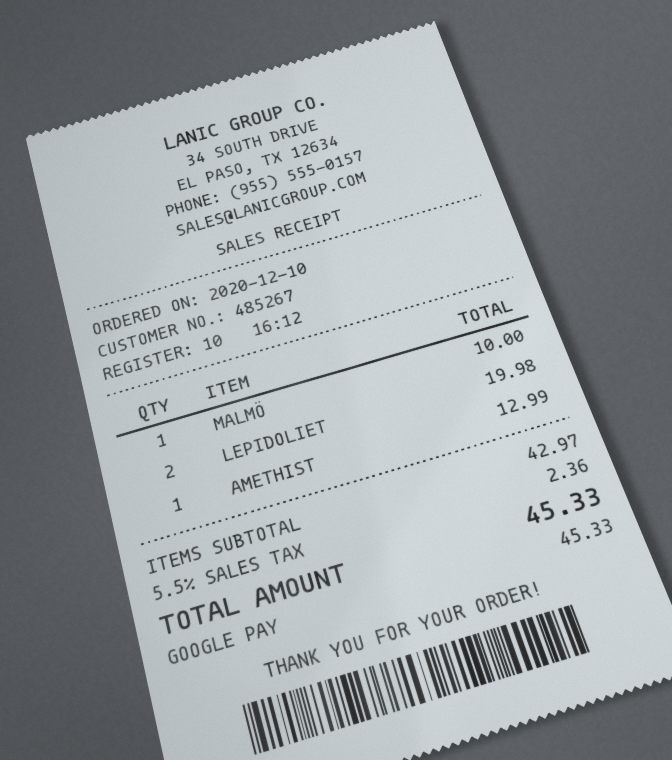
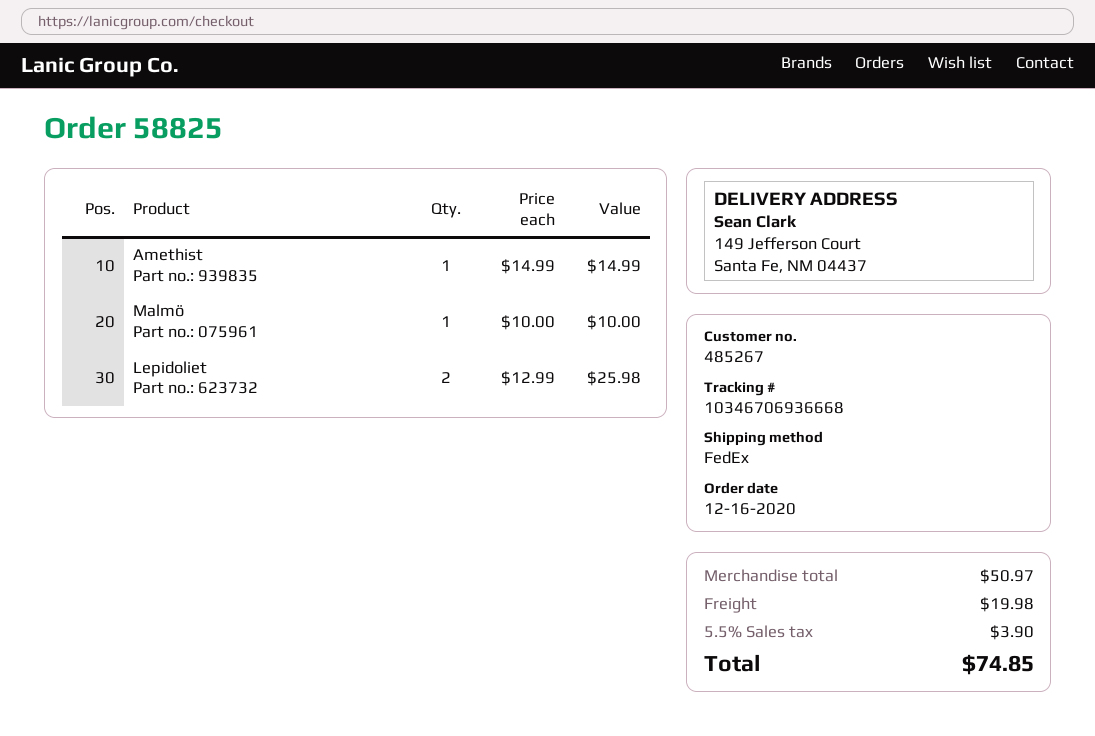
order date: 2020-12-10 -> 2020-12-16
LEPIDOLIET: 2 for 19.98 -> 2 for 25.98
AMETHIST: 1 for 12.99 -> 1 for 14.99
subtotal: 42.97 -> 50.97
shipping: none -> 19.98
tax: 5.5% = 2.36 -> 5.5% = 3.90
total: 45.33 -> 74.85

